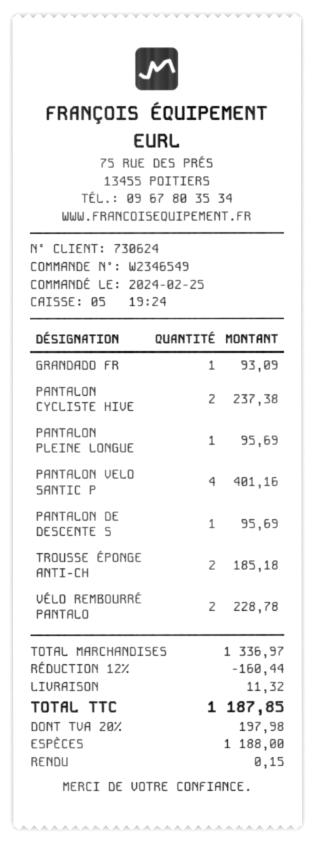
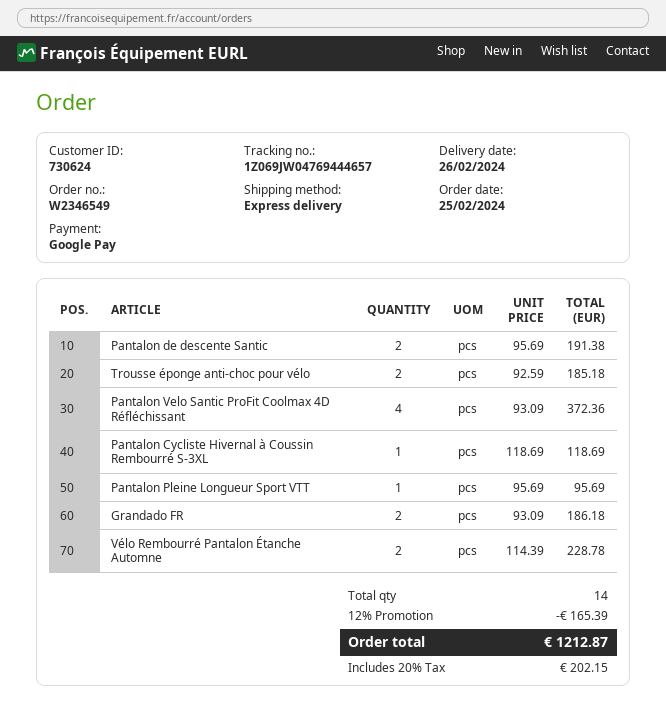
payment method: cash -> Google Pay
GRANDADO FR: 1 for 93.09 -> 2 for 186.18
PANTALON CYCLISTE HIVE: 2 for 237.38 -> 1 for 118.69
PANTALON VELO SANTIC P: 4 for 401.16 -> 4 for 372.36
PANTALON DE DESCENTE S: 1 for 95.69 -> 2 for 191.38
discount: 12% = 160.44 -> 12% = 165.39
shipping: 11.32 -> none
tax: 20% = 197.98 -> 20% = 202.15
total: 1187.85 -> 1212.87

